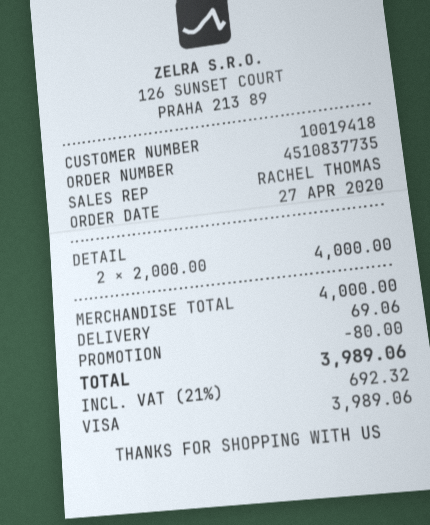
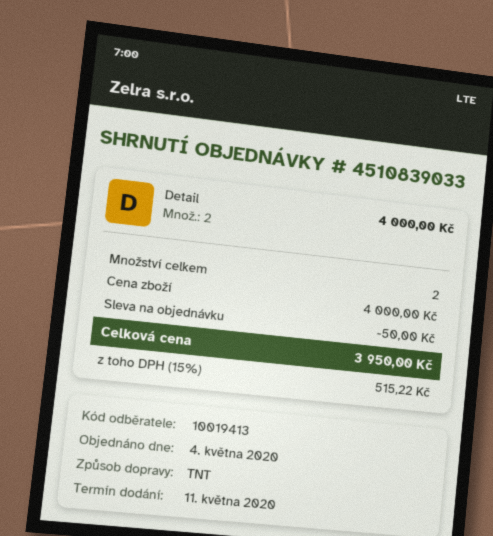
order number: 4510837735 -> 4510839033
order date: 2020-04-27 -> 2020-05-04
customer number: 10019418 -> 10019413
discount: 80.00 -> 50.00
shipping: 69.06 -> none
tax: 21% = 692.32 -> 15% = 515.22
total: 3989.06 -> 3950.00

